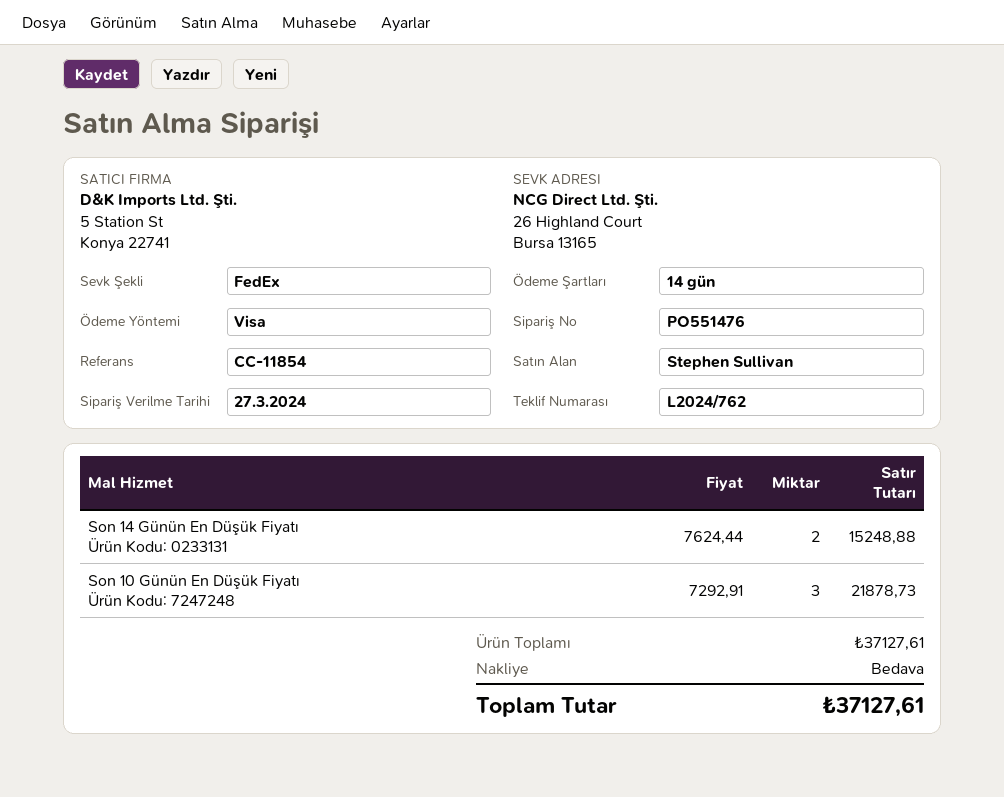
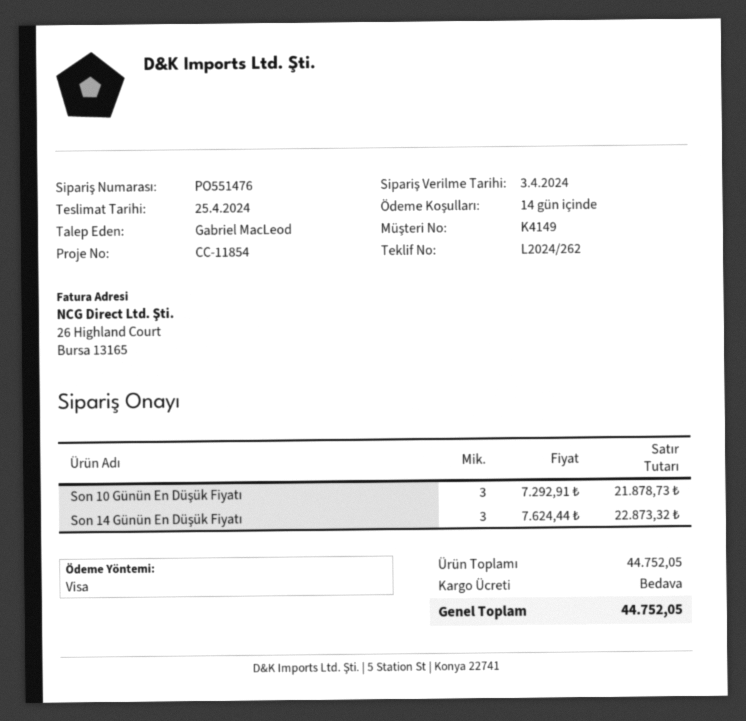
quote number: L2024/762 -> L2024/262
order date: 2024-03-27 -> 2024-04-03
ordered by: Stephen Sullivan -> Gabriel MacLeod
Son 14 Günün En Düşük Fiyatı: 2 x 7624.44 = 15248.88 -> 3 x 7624.44 = 22873.32
subtotal: 37127.61 -> 44752.05
total: 37127.61 -> 44752.05

